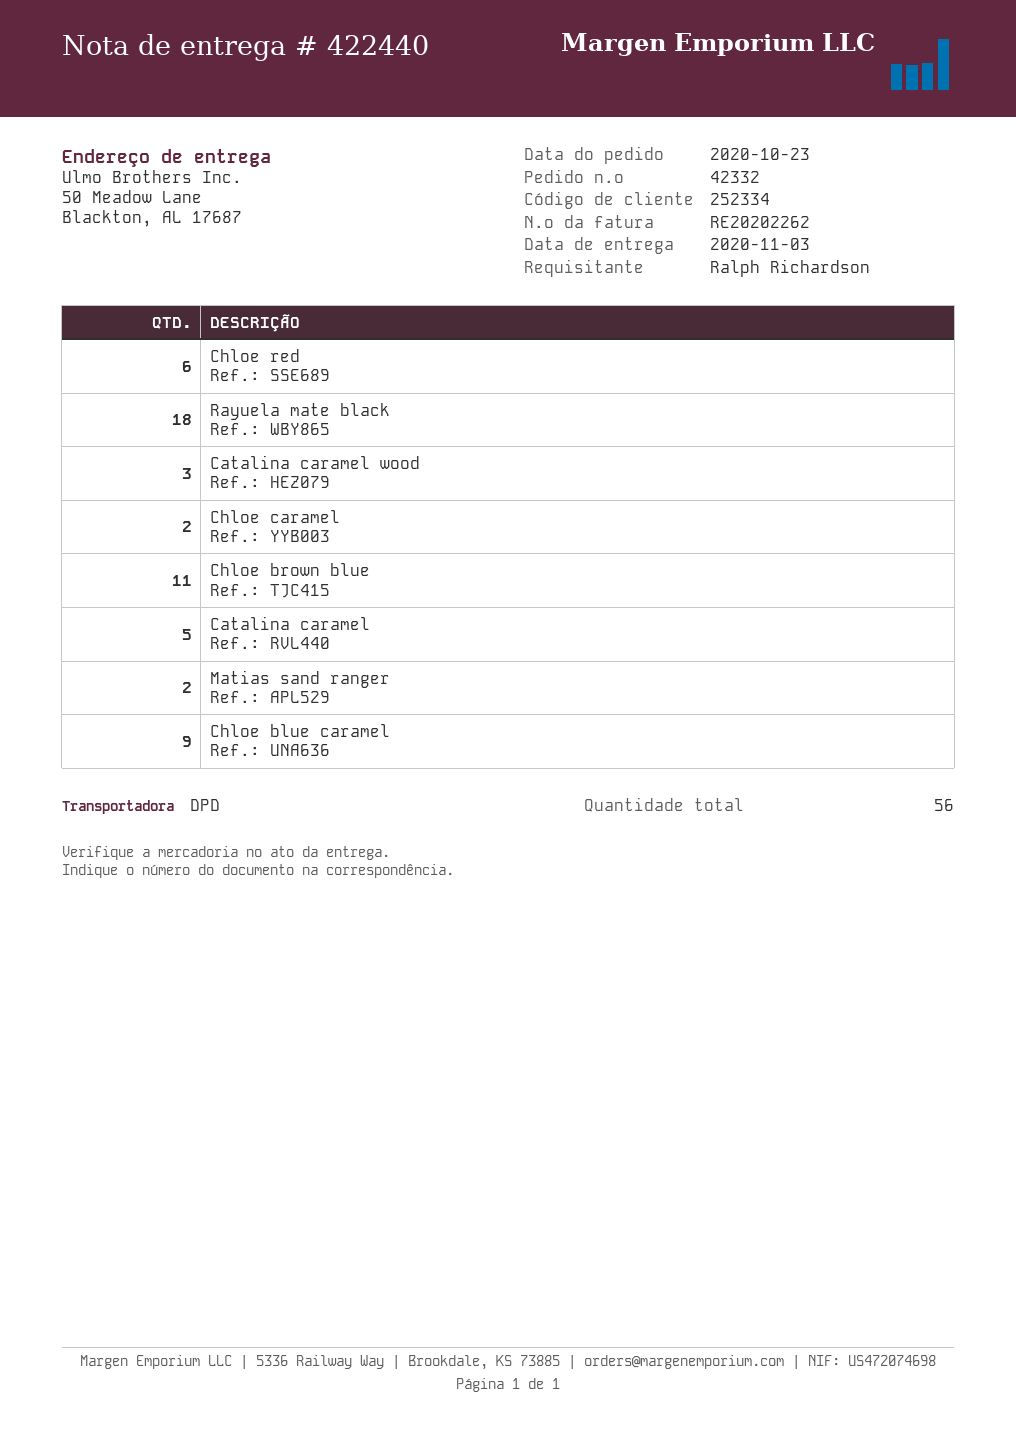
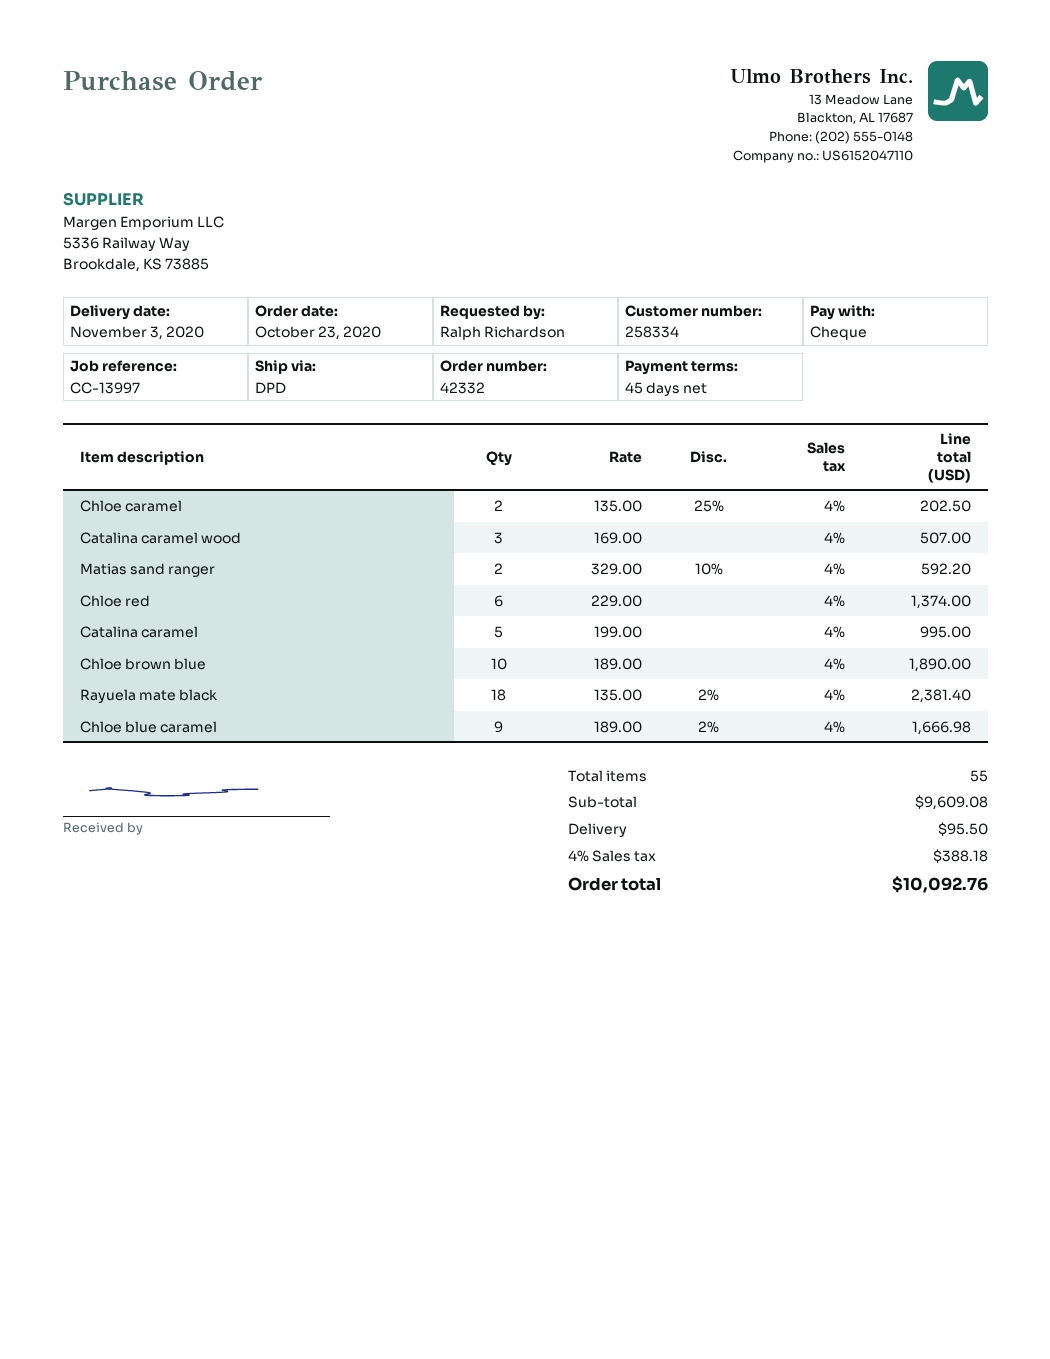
customer number: 252334 -> 258334
Chloe brown blue: 11 -> 10
total quantity: 56 -> 55

